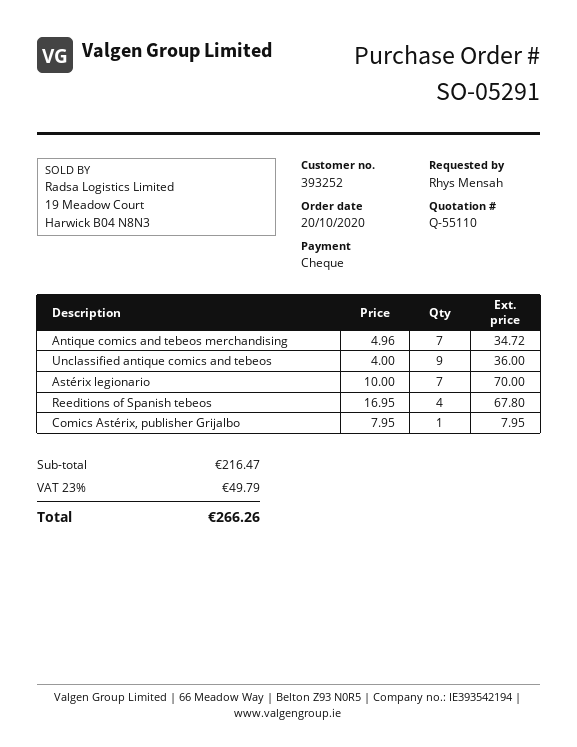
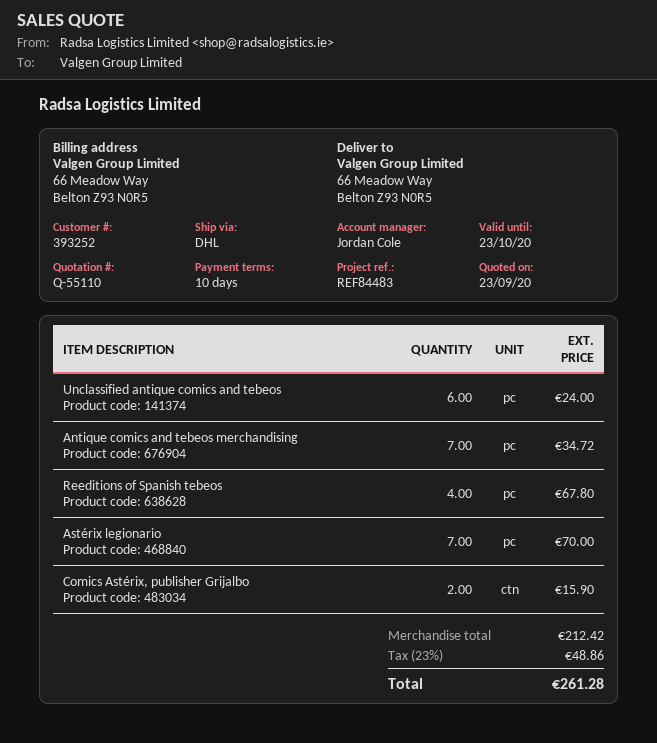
Unclassified antique comics and tebeos: 9 for 36.00 -> 6 for 24.00
Comics Astérix, publisher Grijalbo: 1 for 7.95 -> 2 for 15.90
subtotal: 216.47 -> 212.42
tax: 23% = 49.79 -> 23% = 48.86
total: 266.26 -> 261.28

